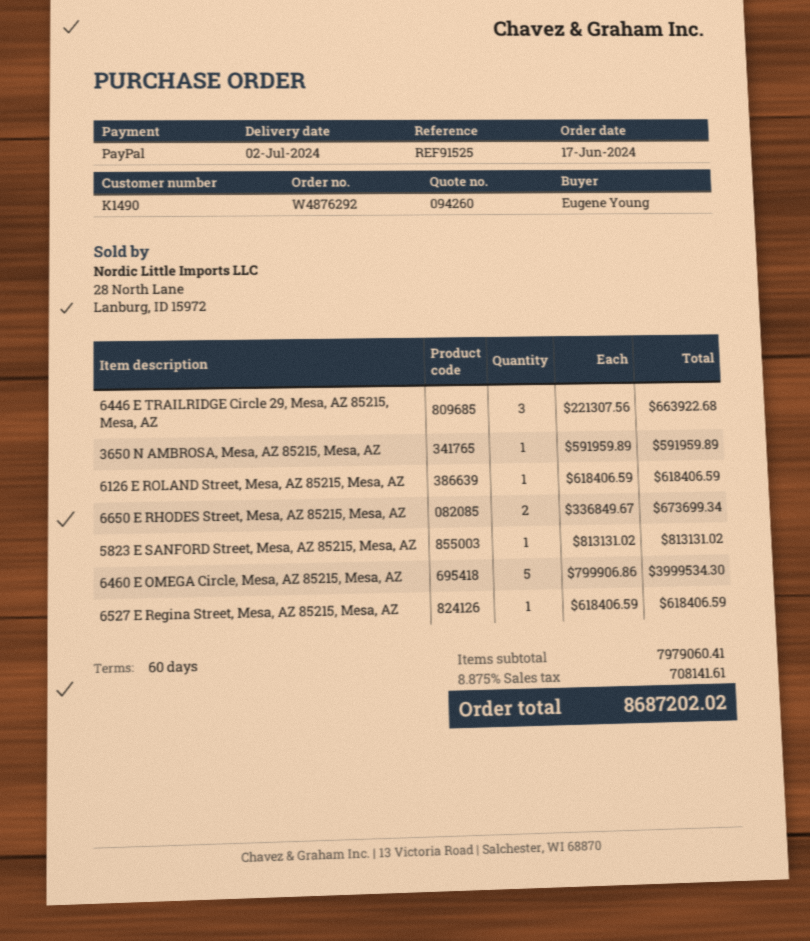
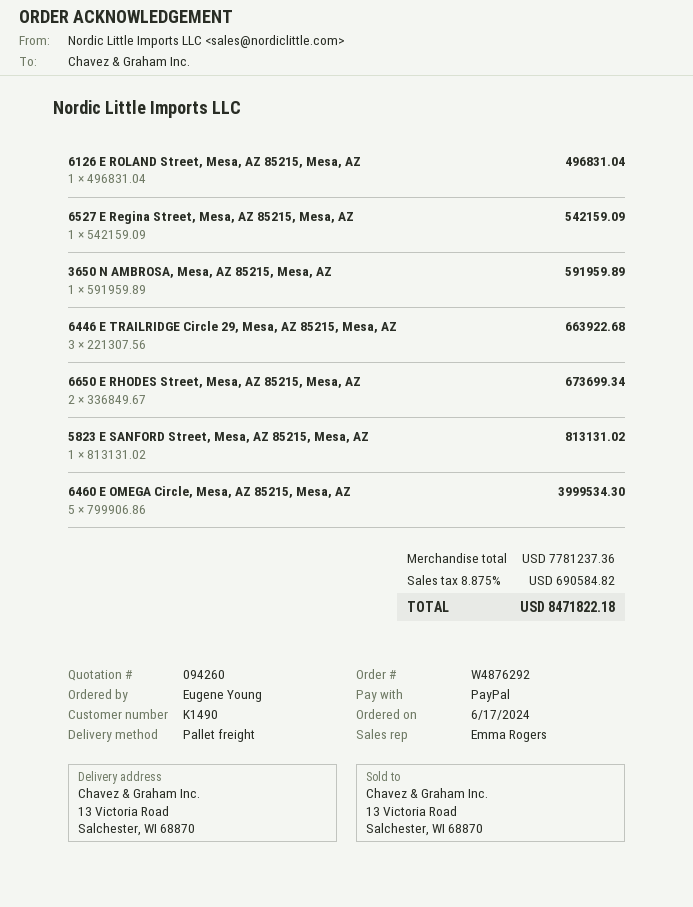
6126 E ROLAND Street, Mesa, AZ 85215, Mesa, AZ: 1 x 618406.59 = 618406.59 -> 1 x 496831.04 = 496831.04
6527 E Regina Street, Mesa, AZ 85215, Mesa, AZ: 1 x 618406.59 = 618406.59 -> 1 x 542159.09 = 542159.09
subtotal: 7979060.41 -> 7781237.36
tax: 8.875% = 708141.61 -> 8.875% = 690584.82
total: 8687202.02 -> 8471822.18

